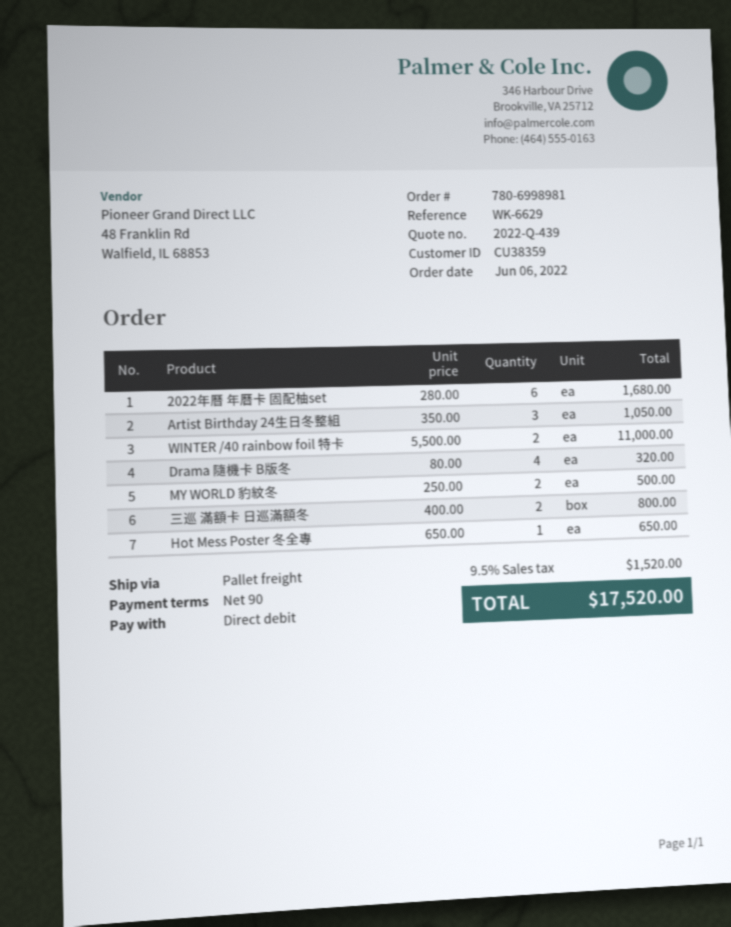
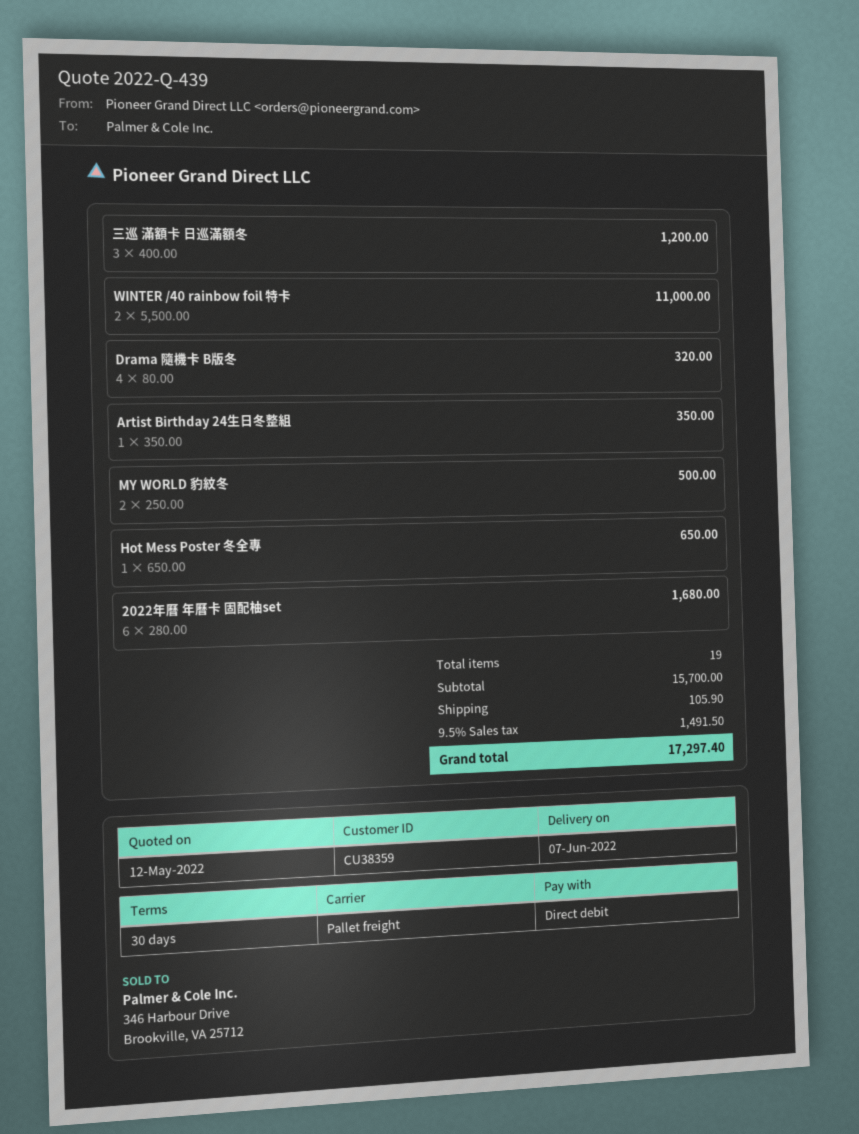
payment terms: 90 days -> 30 days
Artist Birthday 24生日冬整組: 3 x 350.00 = 1050.00 -> 1 x 350.00 = 350.00
三巡 滿額卡 日巡滿額冬: 2 x 400.00 = 800.00 -> 3 x 400.00 = 1200.00
shipping: none -> 105.90
tax: 9.5% = 1520.00 -> 9.5% = 1491.50
total: 17520.00 -> 17297.40

